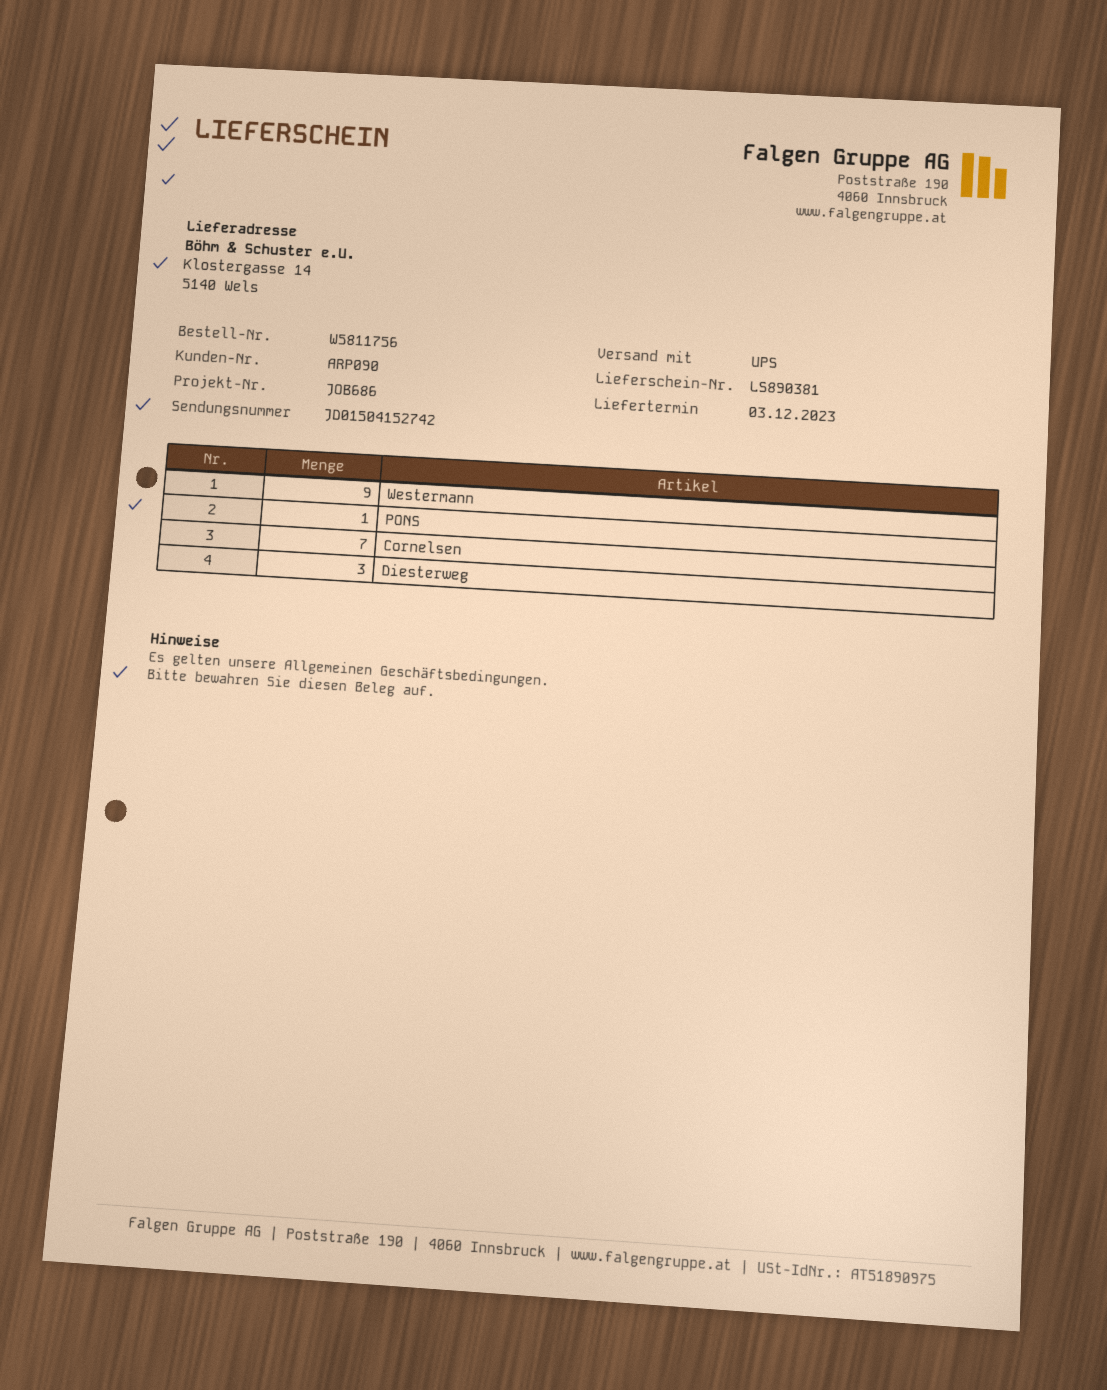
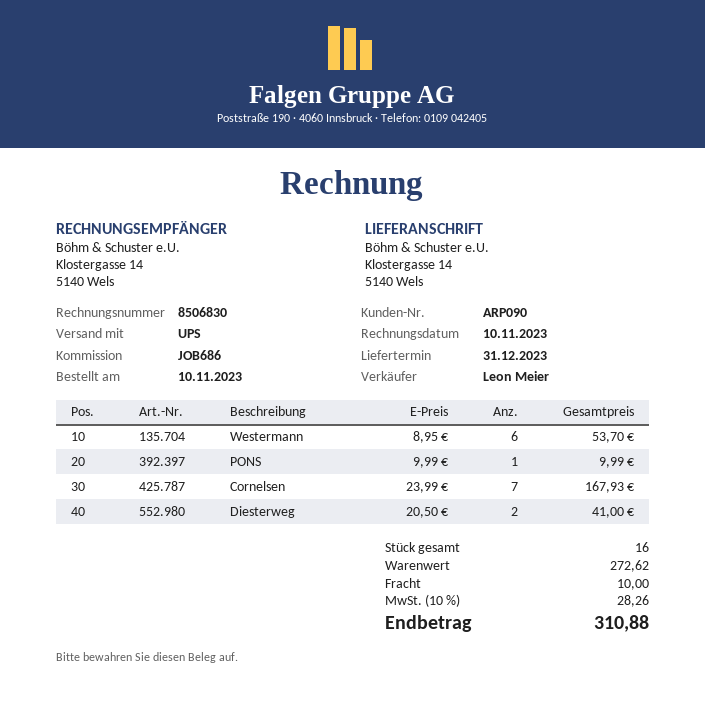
delivery date: 2023-12-03 -> 2023-12-31
Westermann: 9 -> 6
Diesterweg: 3 -> 2

